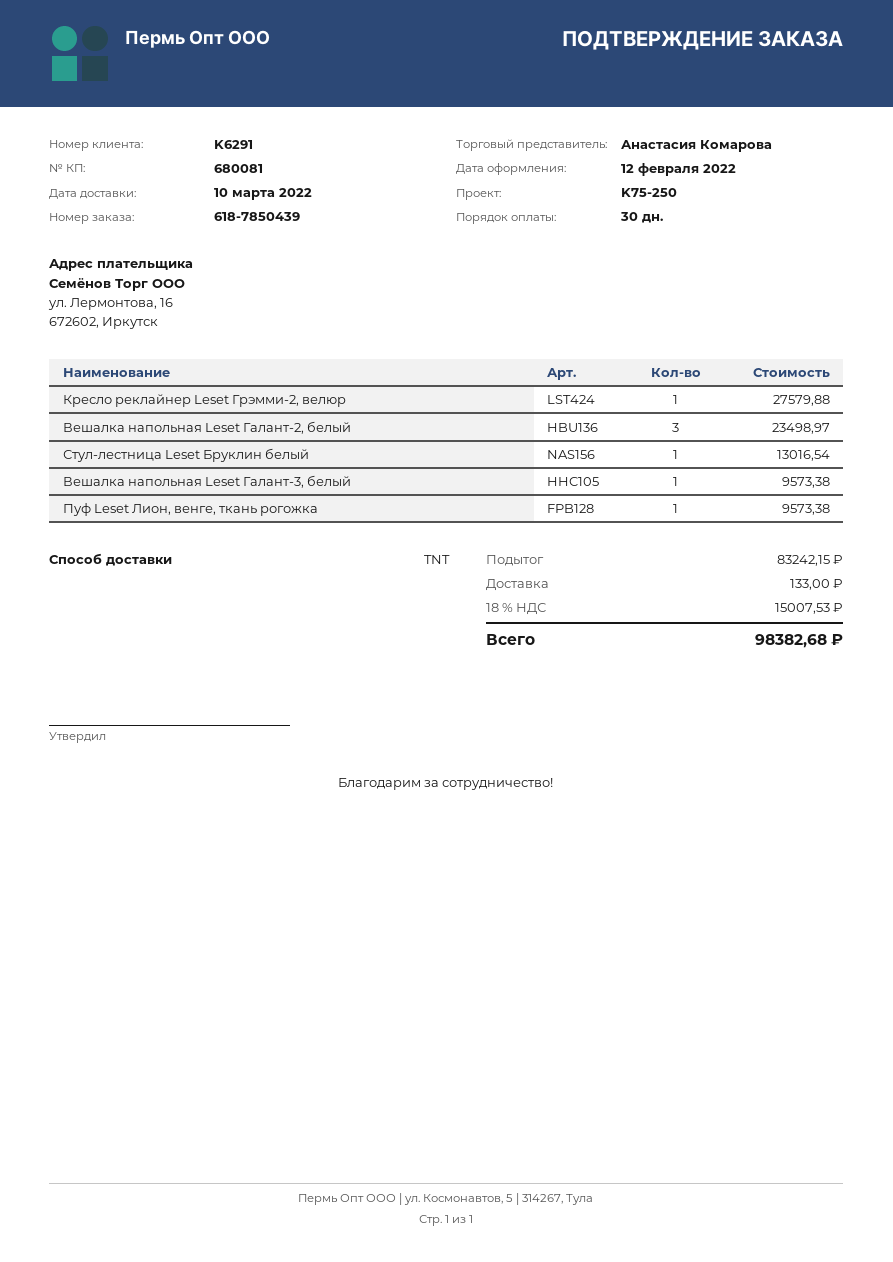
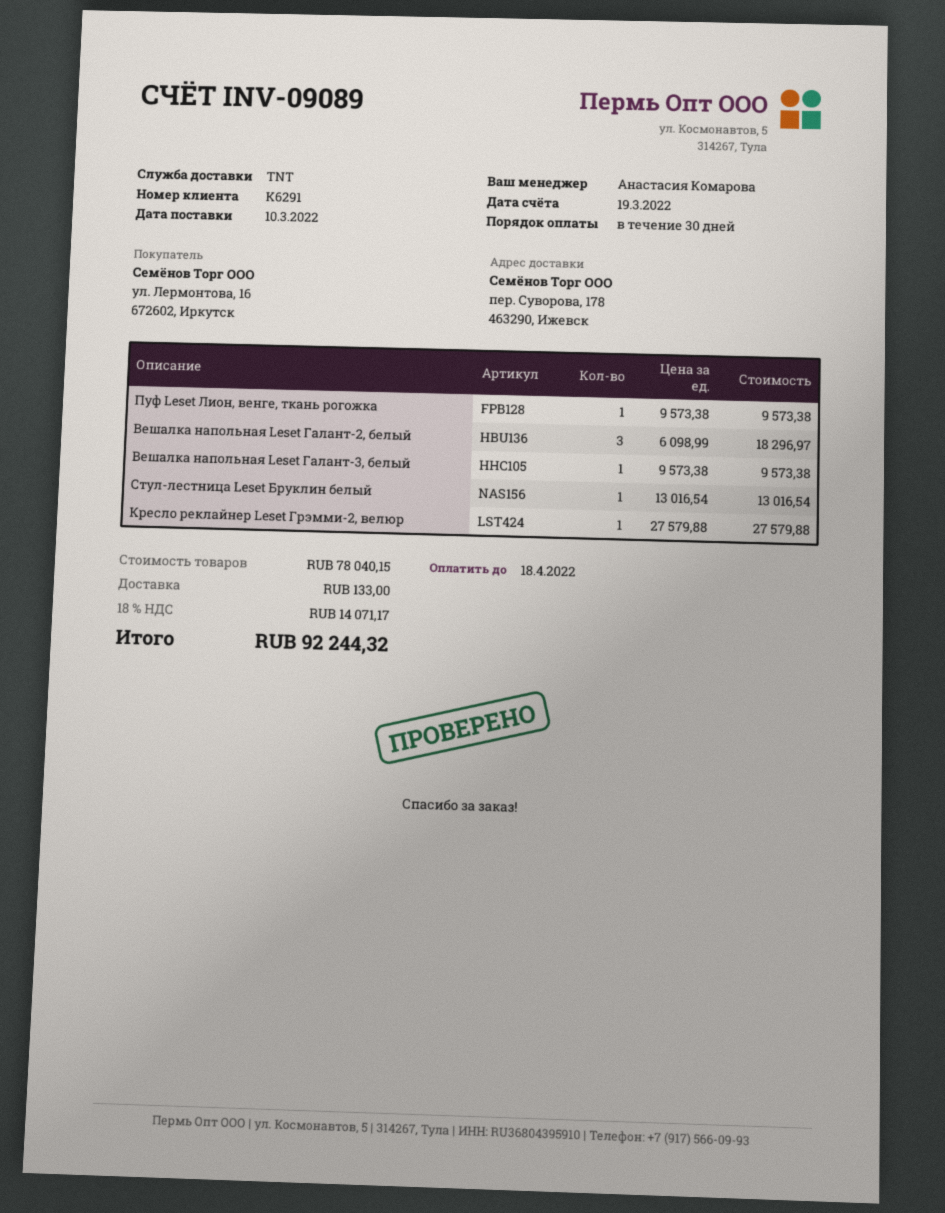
Вешалка напольная Leset Галант-2, белый: 3 for 23498.97 -> 3 for 18296.97
subtotal: 83242.15 -> 78040.15
tax: 18% = 15007.53 -> 18% = 14071.17
total: 98382.68 -> 92244.32

